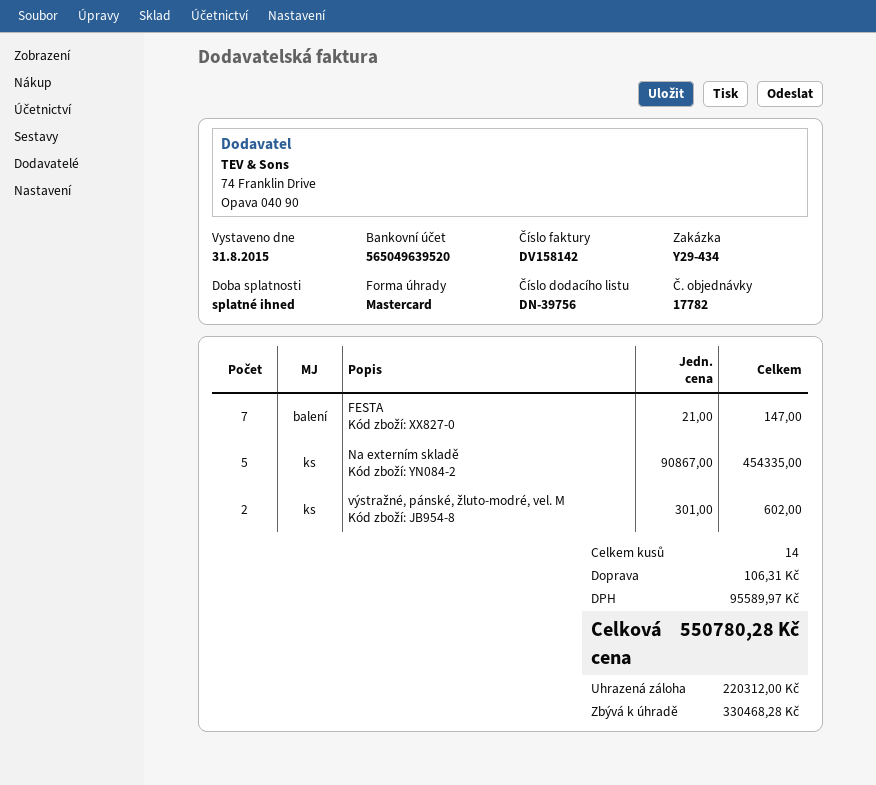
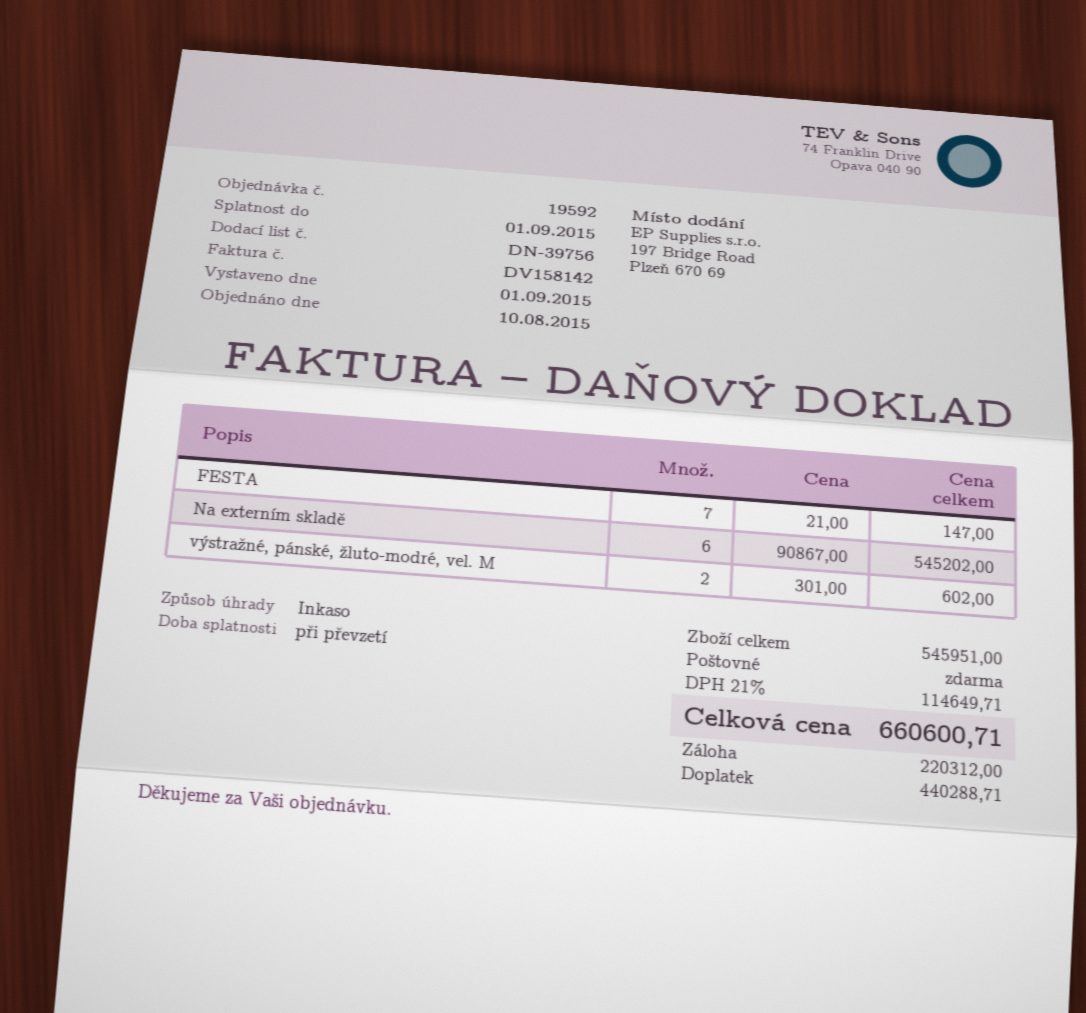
order number: 17782 -> 19592
invoice date: 2015-08-31 -> 2015-09-01
payment method: Mastercard -> direct debit
Na externím skladě: 5 x 90867.00 = 454335.00 -> 6 x 90867.00 = 545202.00
shipping: 106.31 -> 0.00
tax: 95589.97 -> 114649.71
total: 550780.28 -> 660600.71
balance: 330468.28 -> 440288.71

